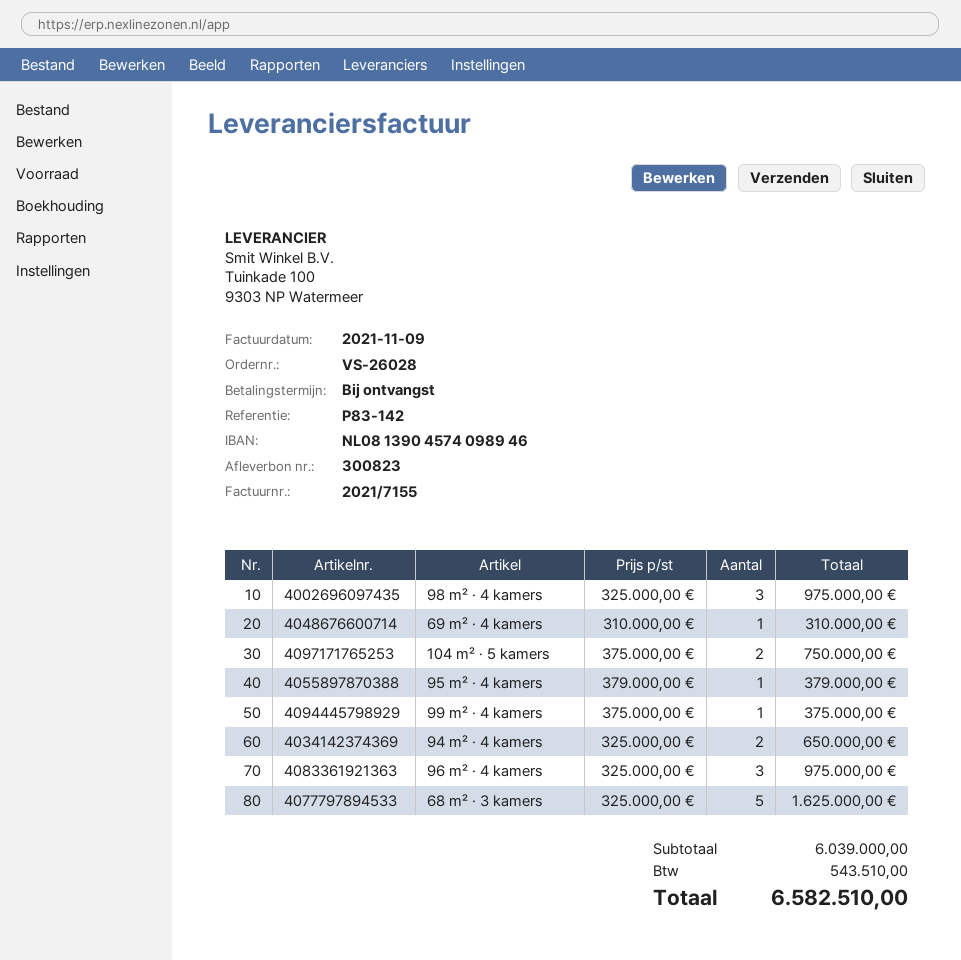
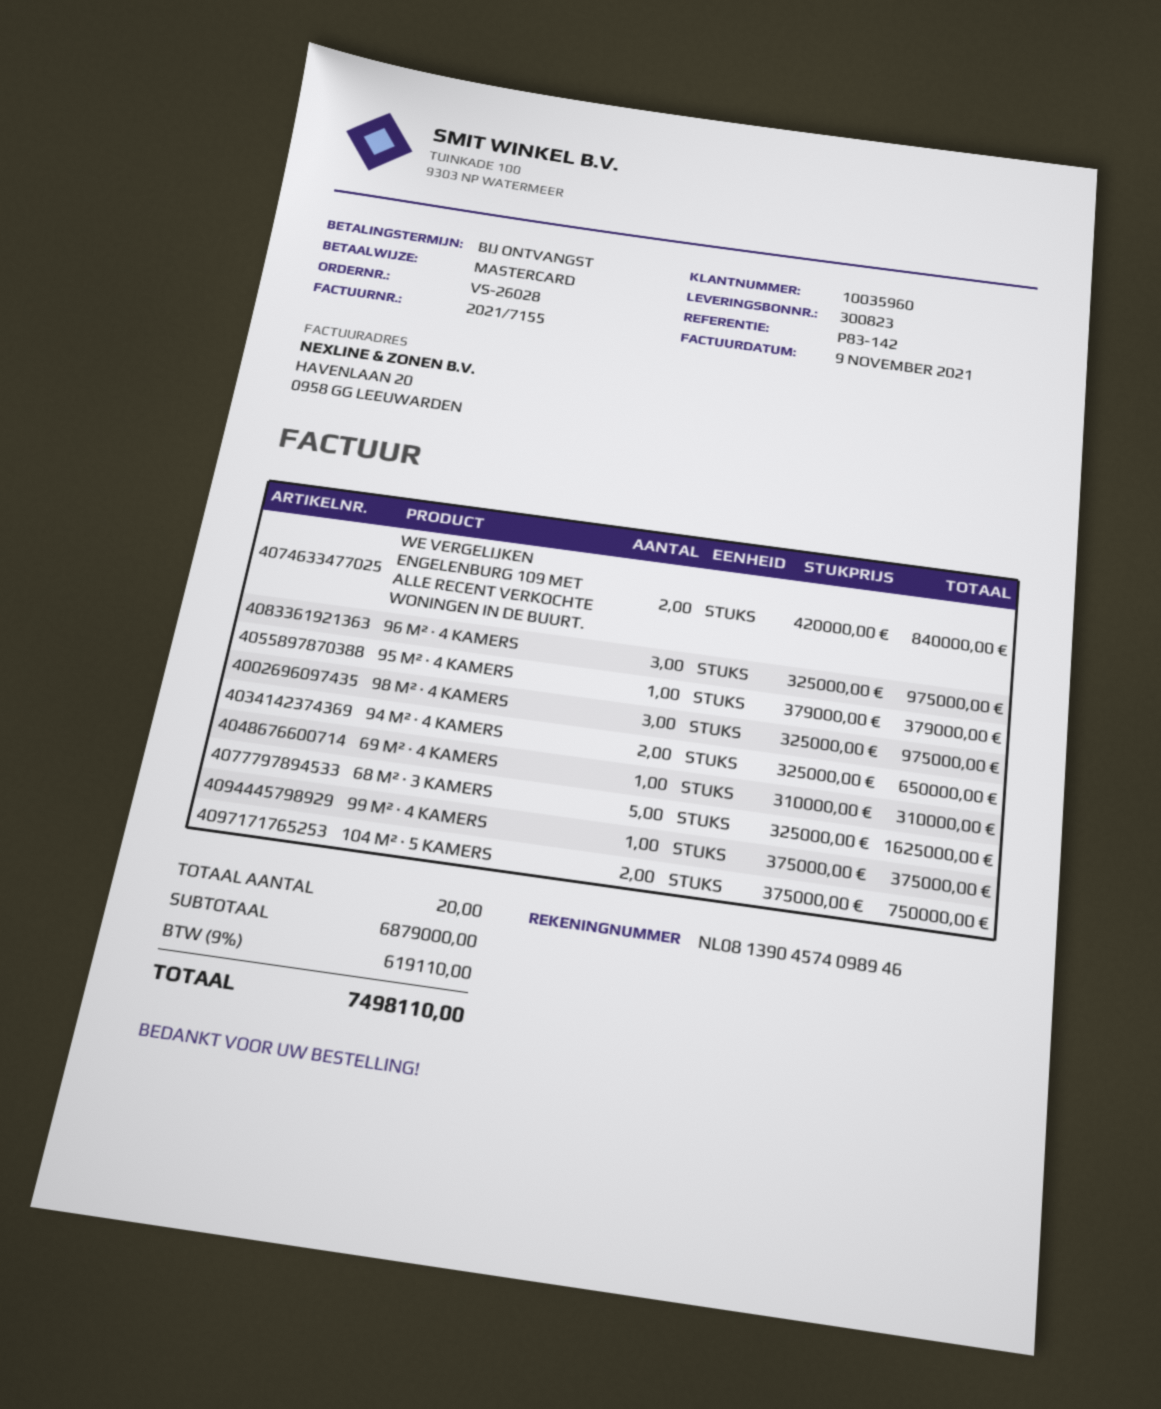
WE VERGELIJKEN ENGELENBURG 109 MET ALLE RECENT VERKOCHTE WONINGEN IN DE BUURT.: none -> 2 x 420000.00 = 840000.00
subtotal: 6039000.00 -> 6879000.00
tax: 543510.00 -> 619110.00
total: 6582510.00 -> 7498110.00

